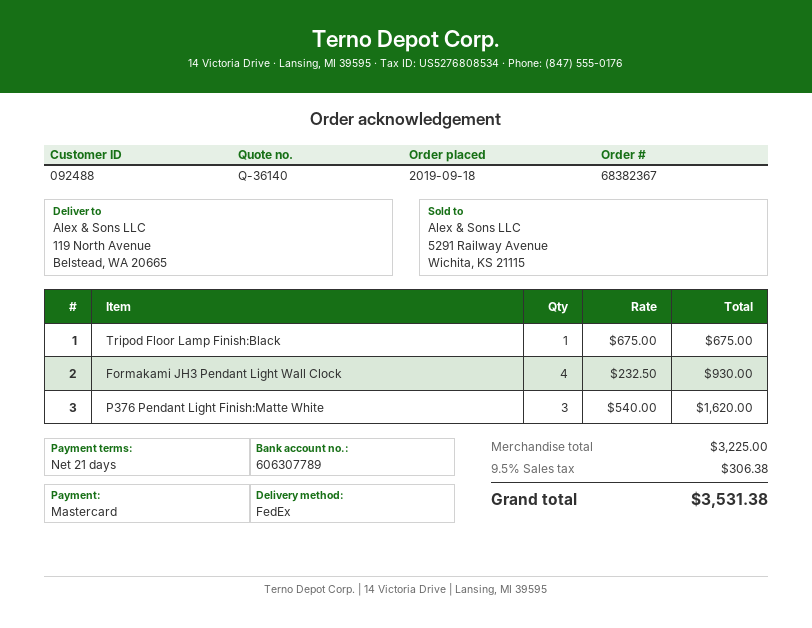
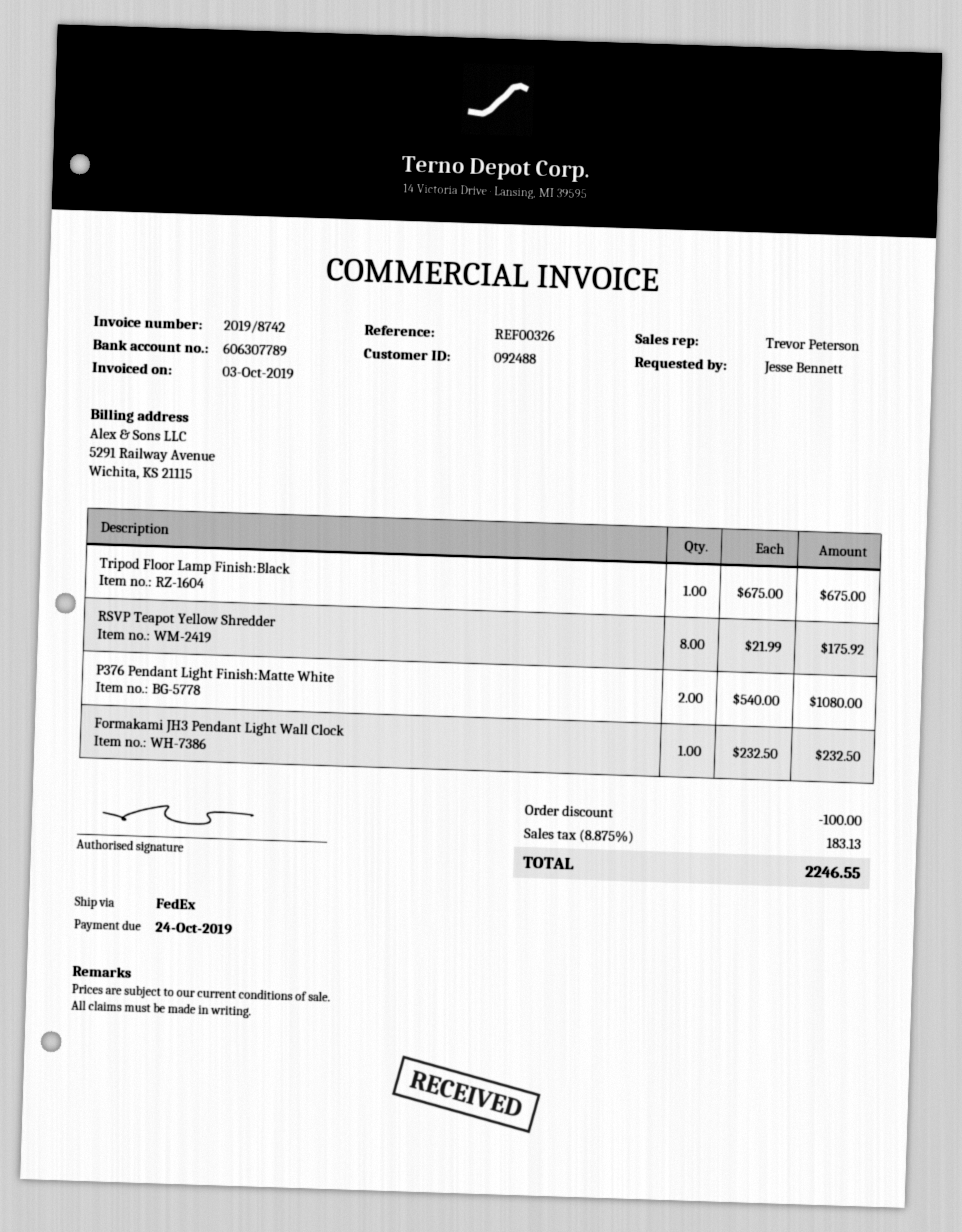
Formakami JH3 Pendant Light Wall Clock: 4 x 232.50 = 930.00 -> 1 x 232.50 = 232.50
P376 Pendant Light Finish:Matte White: 3 x 540.00 = 1620.00 -> 2 x 540.00 = 1080.00
RSVP Teapot Yellow Shredder: none -> 8 x 21.99 = 175.92
discount: none -> 100.00
tax: 9.5% = 306.38 -> 8.875% = 183.13
total: 3531.38 -> 2246.55

